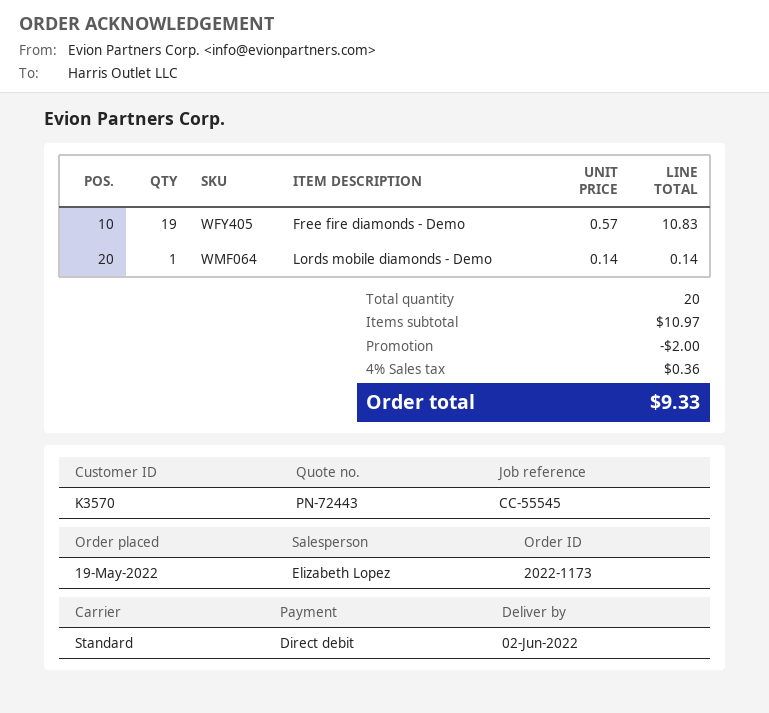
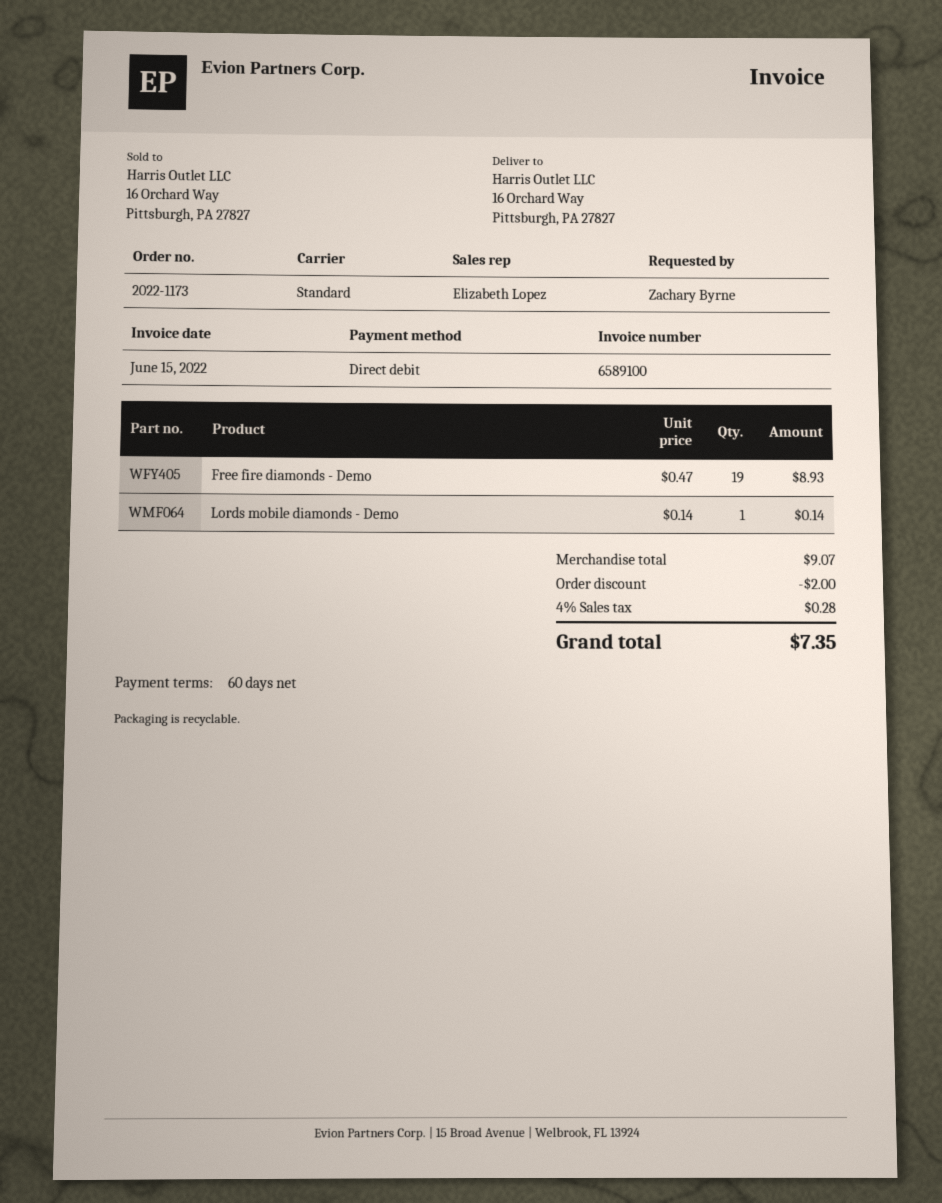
Free fire diamonds - Demo: 19 x 0.57 = 10.83 -> 19 x 0.47 = 8.93
subtotal: 10.97 -> 9.07
tax: 4% = 0.36 -> 4% = 0.28
total: 9.33 -> 7.35

